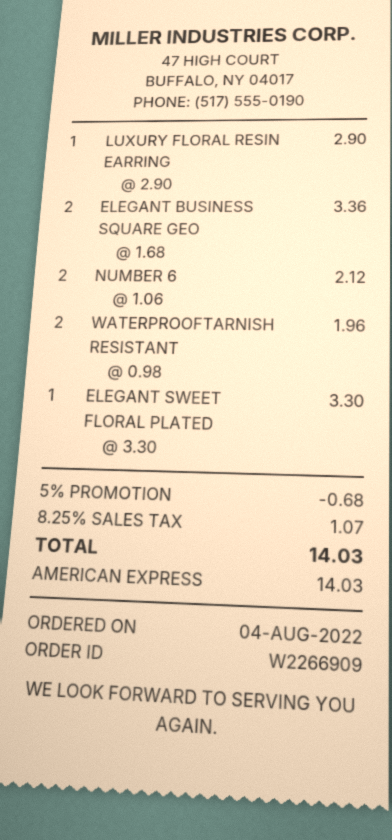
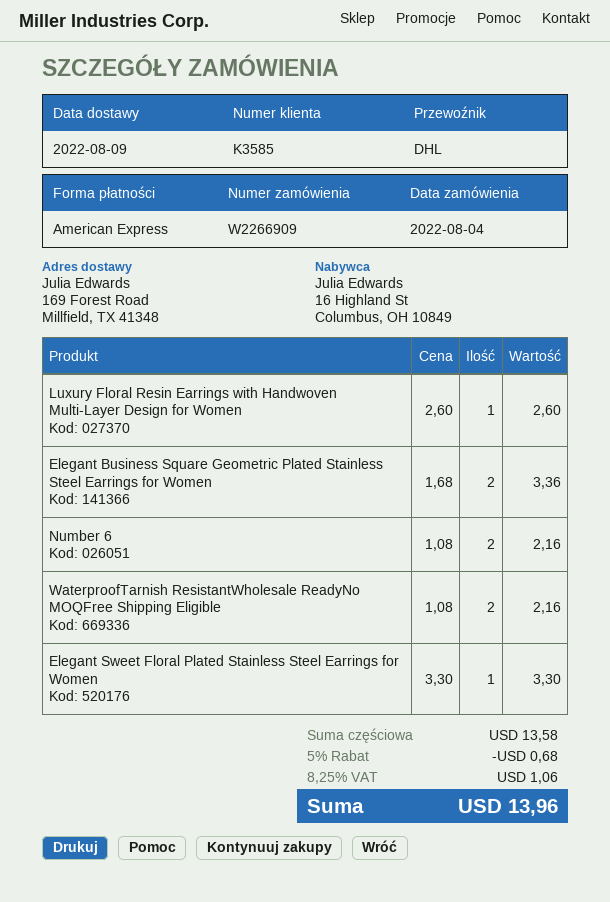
LUXURY FLORAL RESIN EARRING: 1 x 2.90 = 2.90 -> 1 x 2.60 = 2.60
NUMBER 6: 2 x 1.06 = 2.12 -> 2 x 1.08 = 2.16
WATERPROOFTARNISH RESISTANT: 2 x 0.98 = 1.96 -> 2 x 1.08 = 2.16
tax: 8.25% = 1.07 -> 8.25% = 1.06
total: 14.03 -> 13.96

